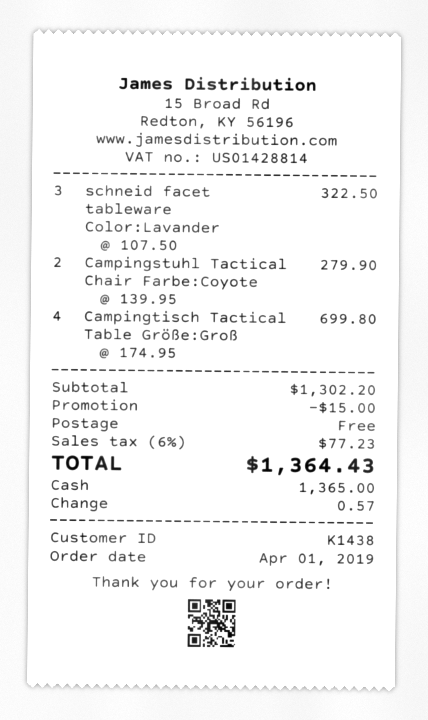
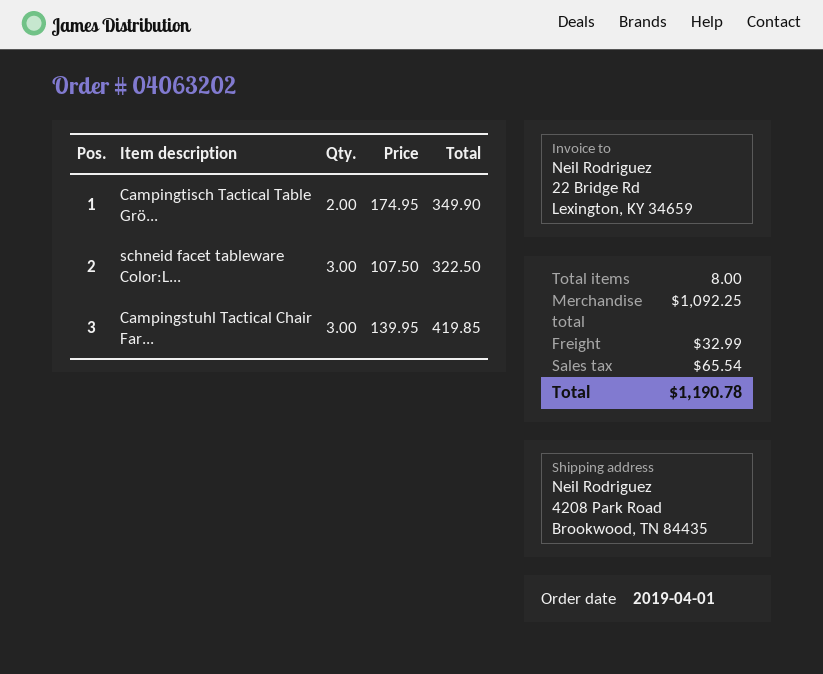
Campingstuhl Tactical Chair Farbe:Coyote: 2 x 139.95 = 279.90 -> 3 x 139.95 = 419.85
Campingtisch Tactical Table Größe:Groß: 4 x 174.95 = 699.80 -> 2 x 174.95 = 349.90
subtotal: 1302.20 -> 1092.25
discount: 15.00 -> none
shipping: 0.00 -> 32.99
tax: 77.23 -> 65.54
total: 1364.43 -> 1190.78

